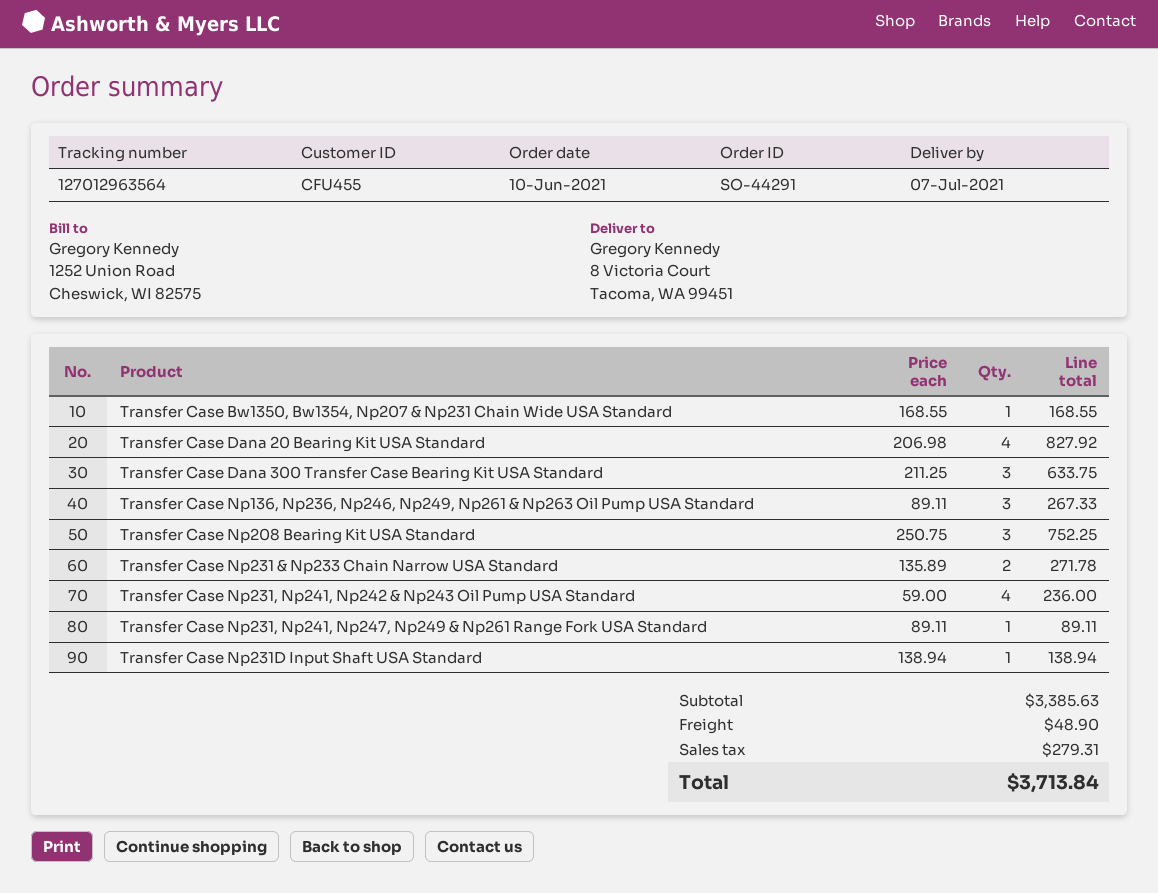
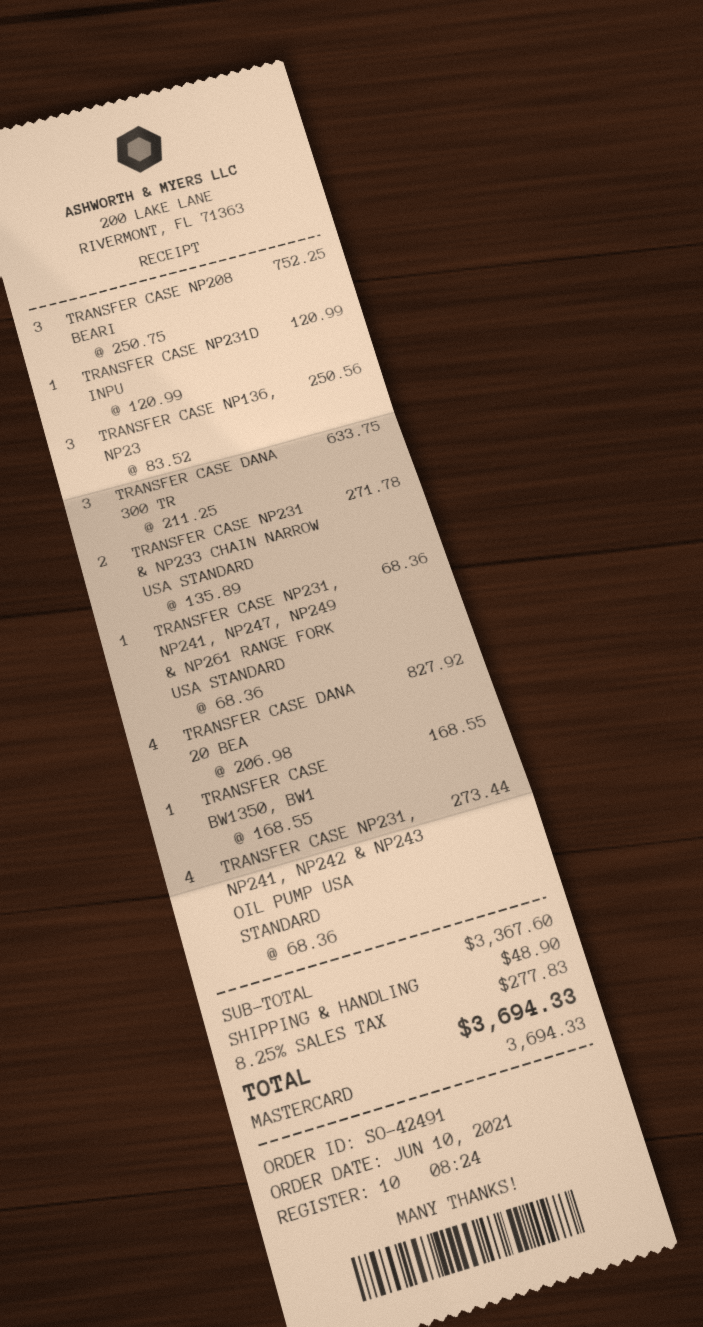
order number: SO-44291 -> SO-42491
Transfer Case Np136, Np236, Np246, Np249, Np261 & Np263 Oil Pump USA Standard: 3 x 89.11 = 267.33 -> 3 x 83.52 = 250.56
Transfer Case Np231, Np241, Np242 & Np243 Oil Pump USA Standard: 4 x 59.00 = 236.00 -> 4 x 68.36 = 273.44
Transfer Case Np231, Np241, Np247, Np249 & Np261 Range Fork USA Standard: 1 x 89.11 = 89.11 -> 1 x 68.36 = 68.36
Transfer Case Np231D Input Shaft USA Standard: 1 x 138.94 = 138.94 -> 1 x 120.99 = 120.99
subtotal: 3385.63 -> 3367.60
tax: 279.31 -> 277.83
total: 3713.84 -> 3694.33

